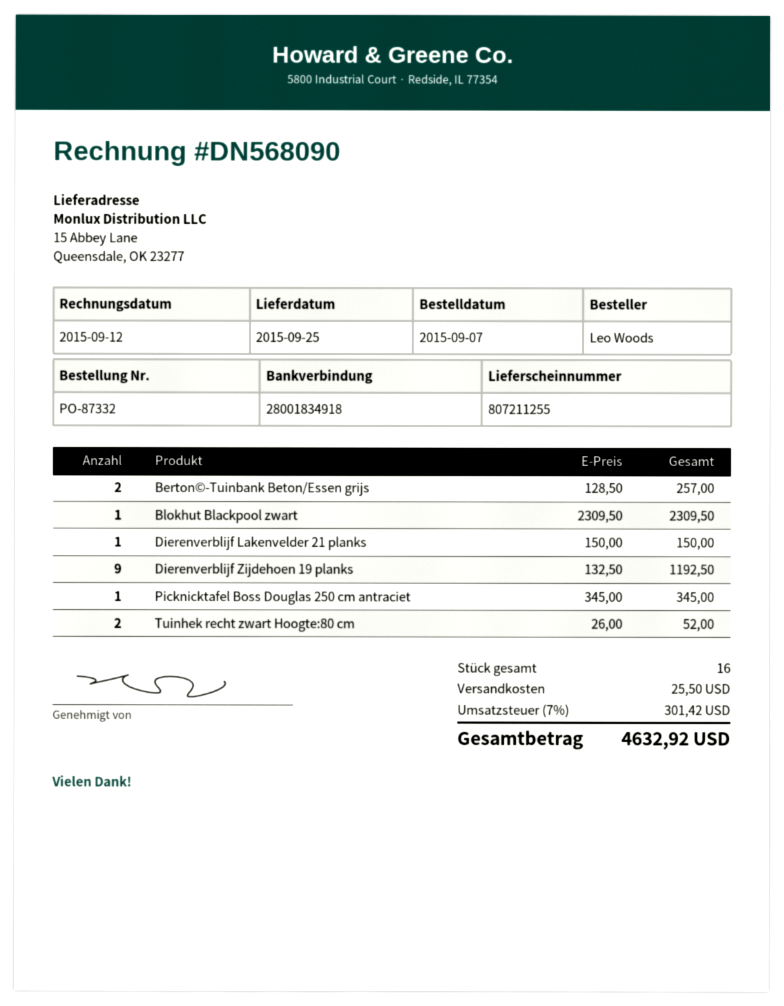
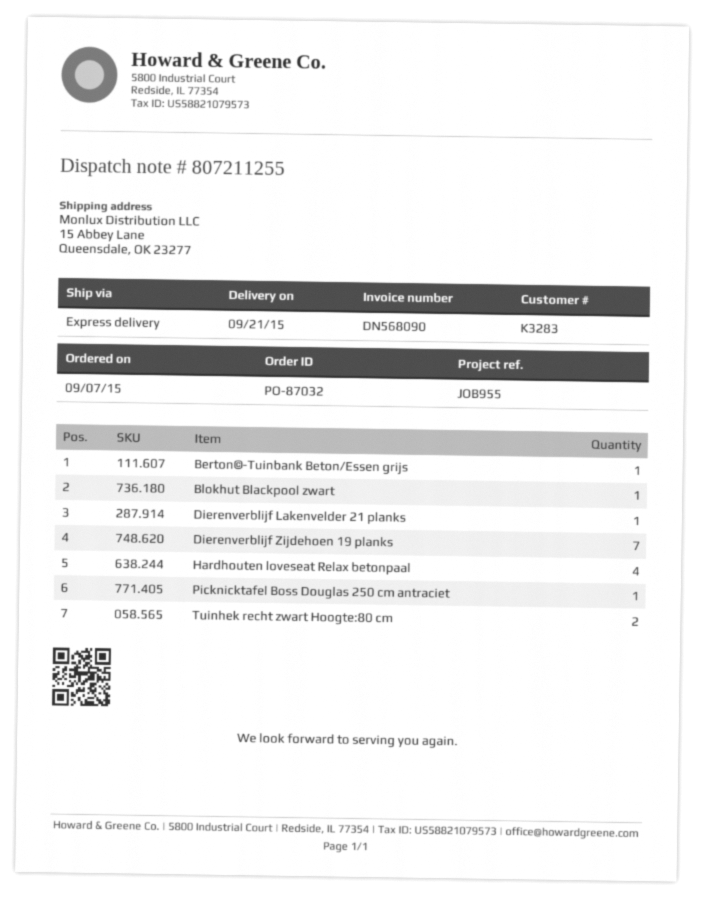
order number: PO-87332 -> PO-87032
delivery date: 2015-09-25 -> 2015-09-21
Berton©-Tuinbank Beton/Essen grijs: 2 -> 1
Dierenverblijf Zijdehoen 19 planks: 9 -> 7
Hardhouten loveseat Relax betonpaal: none -> 4

